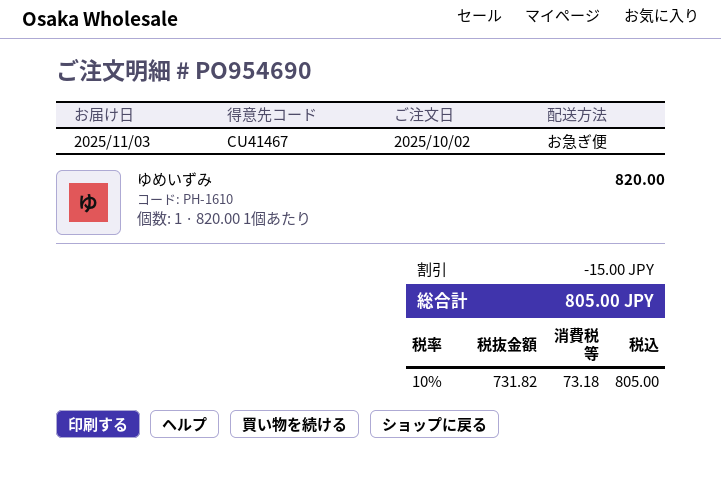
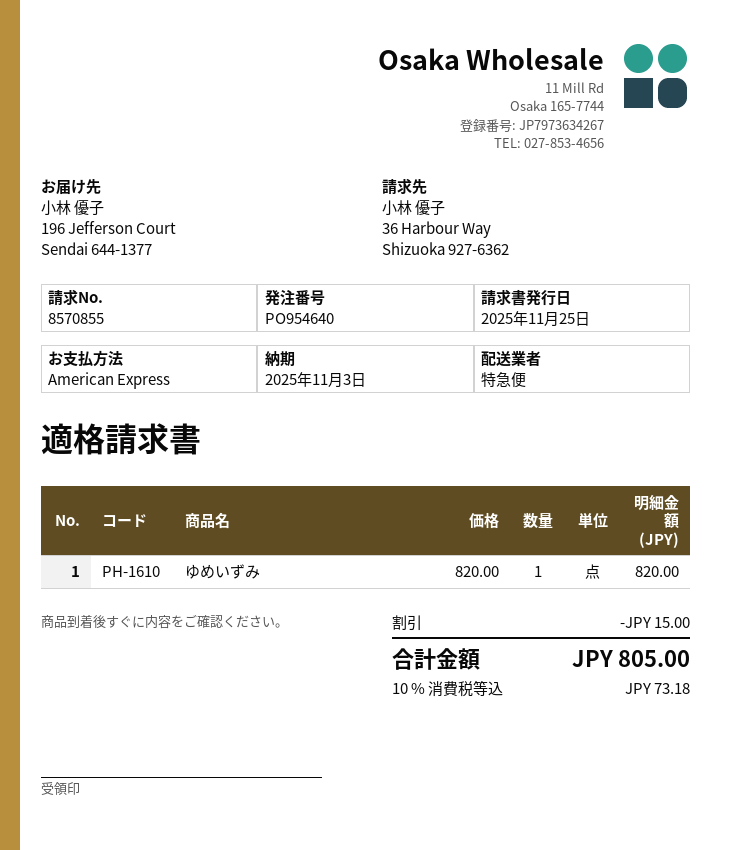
order number: PO954690 -> PO954640

